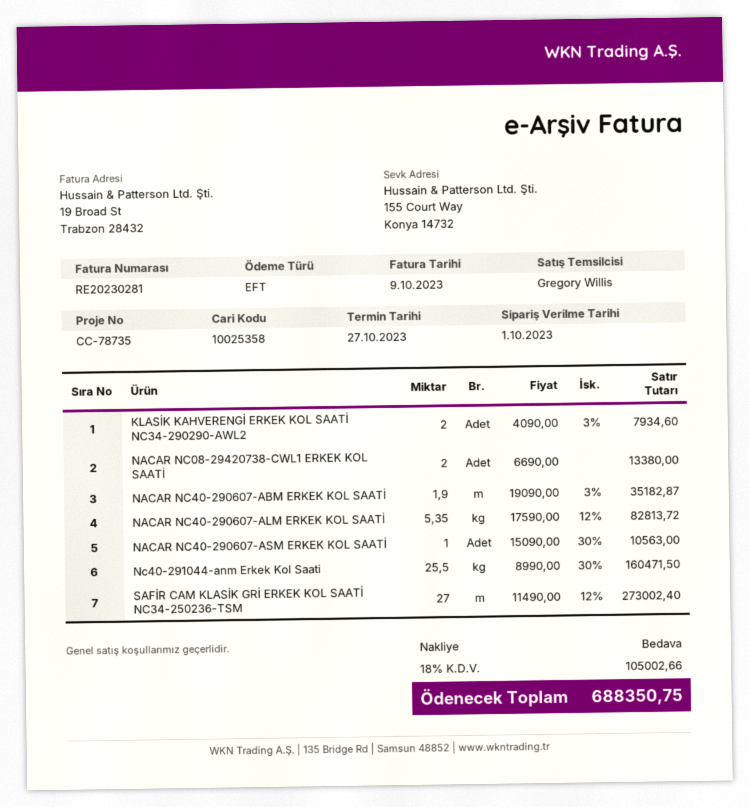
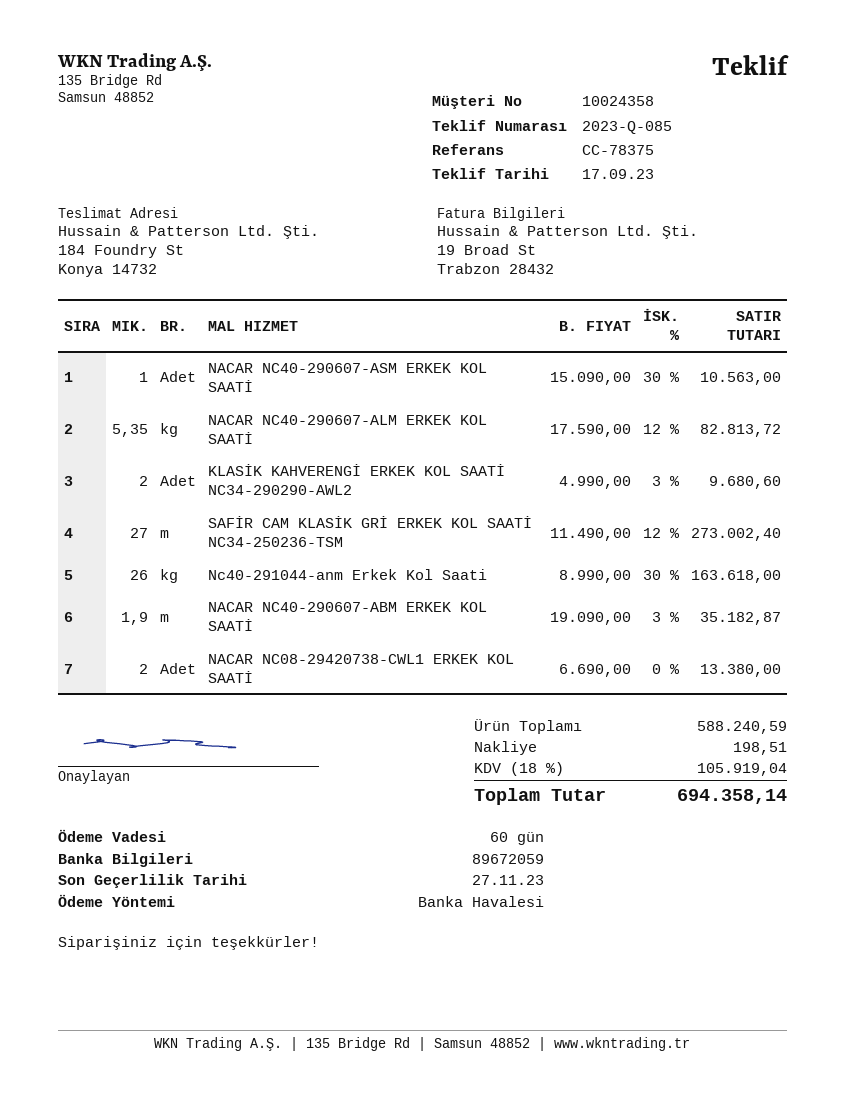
customer number: 10025358 -> 10024358
reference: CC-78735 -> CC-78375
ship to: 155 Court Way, Konya 14732 -> 184 Foundry St, Konya 14732
KLASİK KAHVERENGİ ERKEK KOL SAATİ NC34-290290-AWL2: 2 x 4090.00 - 3% = 7934.60 -> 2 x 4990.00 - 3% = 9680.60
Nc40-291044-anm Erkek Kol Saati: 25.5 x 8990.00 - 30% = 160471.50 -> 26 x 8990.00 - 30% = 163618.00
shipping: 0.00 -> 198.51
tax: 18% = 105002.66 -> 18% = 105919.04
total: 688350.75 -> 694358.14

